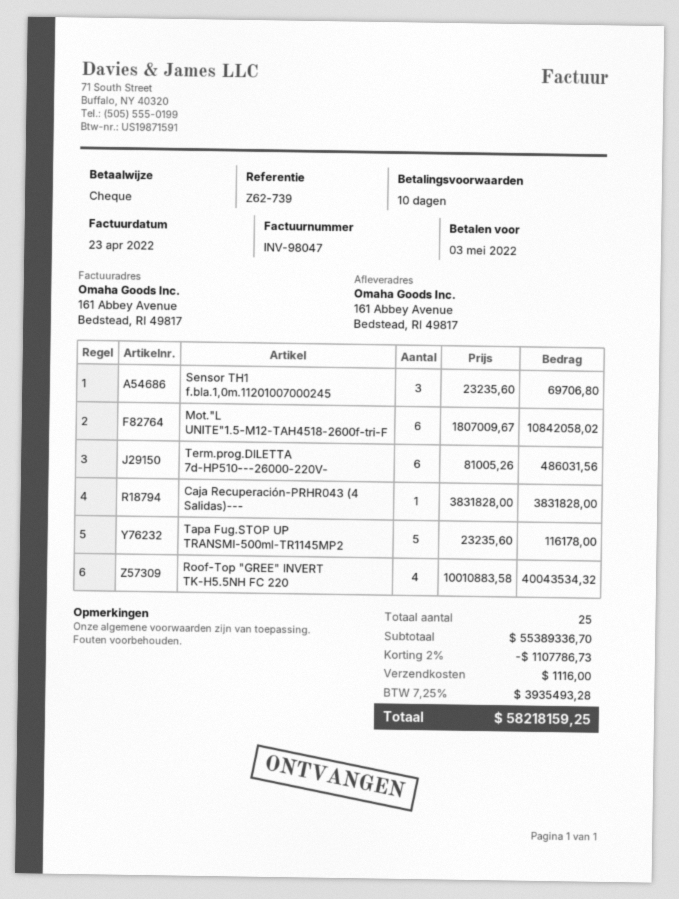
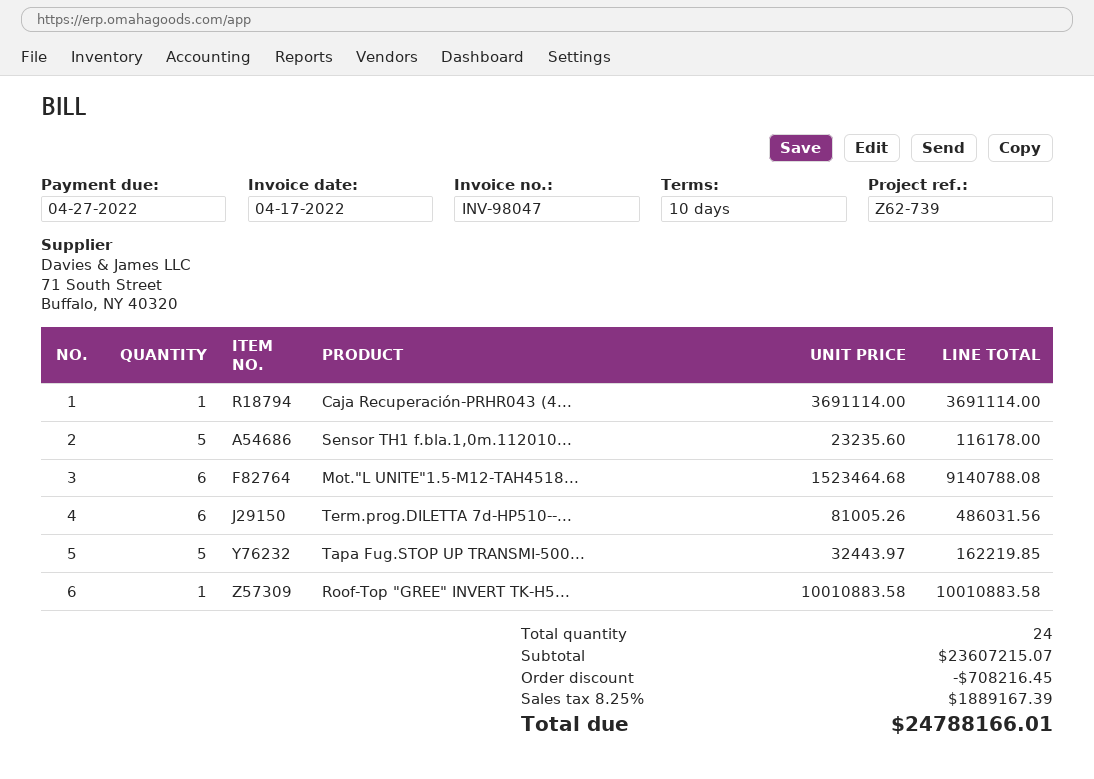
invoice date: 2022-04-23 -> 2022-04-17
due date: 2022-05-03 -> 2022-04-27
Sensor TH1 f.bla.1,0m.11201007000245: 3 x 23235.60 = 69706.80 -> 5 x 23235.60 = 116178.00
Mot."L UNITE"1.5-M12-TAH4518-2600f-tri-F: 6 x 1807009.67 = 10842058.02 -> 6 x 1523464.68 = 9140788.08
Caja Recuperación-PRHR043 (4 Salidas)---: 1 x 3831828.00 = 3831828.00 -> 1 x 3691114.00 = 3691114.00
Tapa Fug.STOP UP TRANSMI-500ml-TR1145MP2: 5 x 23235.60 = 116178.00 -> 5 x 32443.97 = 162219.85
Roof-Top "GREE" INVERT TK-H5.5NH FC 220: 4 x 10010883.58 = 40043534.32 -> 1 x 10010883.58 = 10010883.58
total quantity: 25 -> 24
subtotal: 55389336.70 -> 23607215.07
discount: 1107786.73 -> 708216.45
shipping: 1116.00 -> none
tax: 7.25% = 3935493.28 -> 8.25% = 1889167.39
total: 58218159.25 -> 24788166.01

